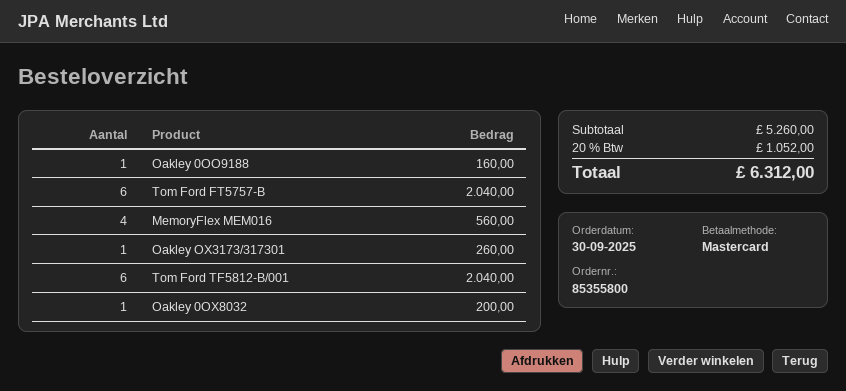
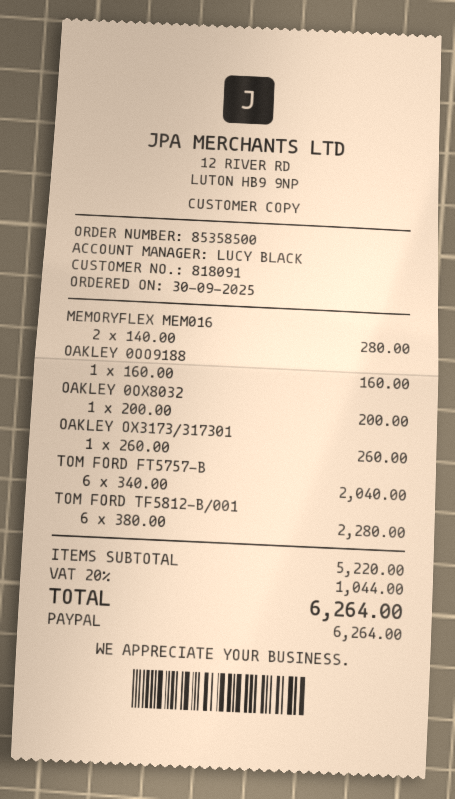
order number: 85355800 -> 85358500
payment method: Mastercard -> PayPal
MemoryFlex MEM016: 4 for 560.00 -> 2 for 280.00
Tom Ford TF5812-B/001: 6 for 2040.00 -> 6 for 2280.00
subtotal: 5260.00 -> 5220.00
tax: 20% = 1052.00 -> 20% = 1044.00
total: 6312.00 -> 6264.00

